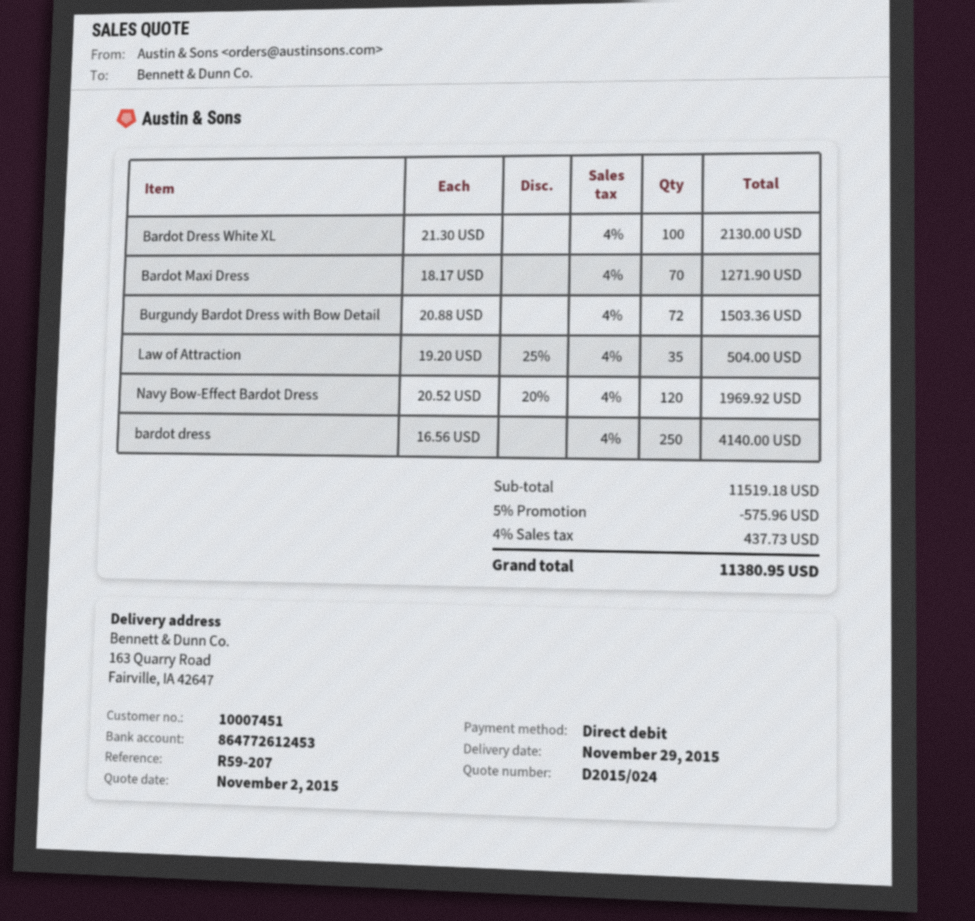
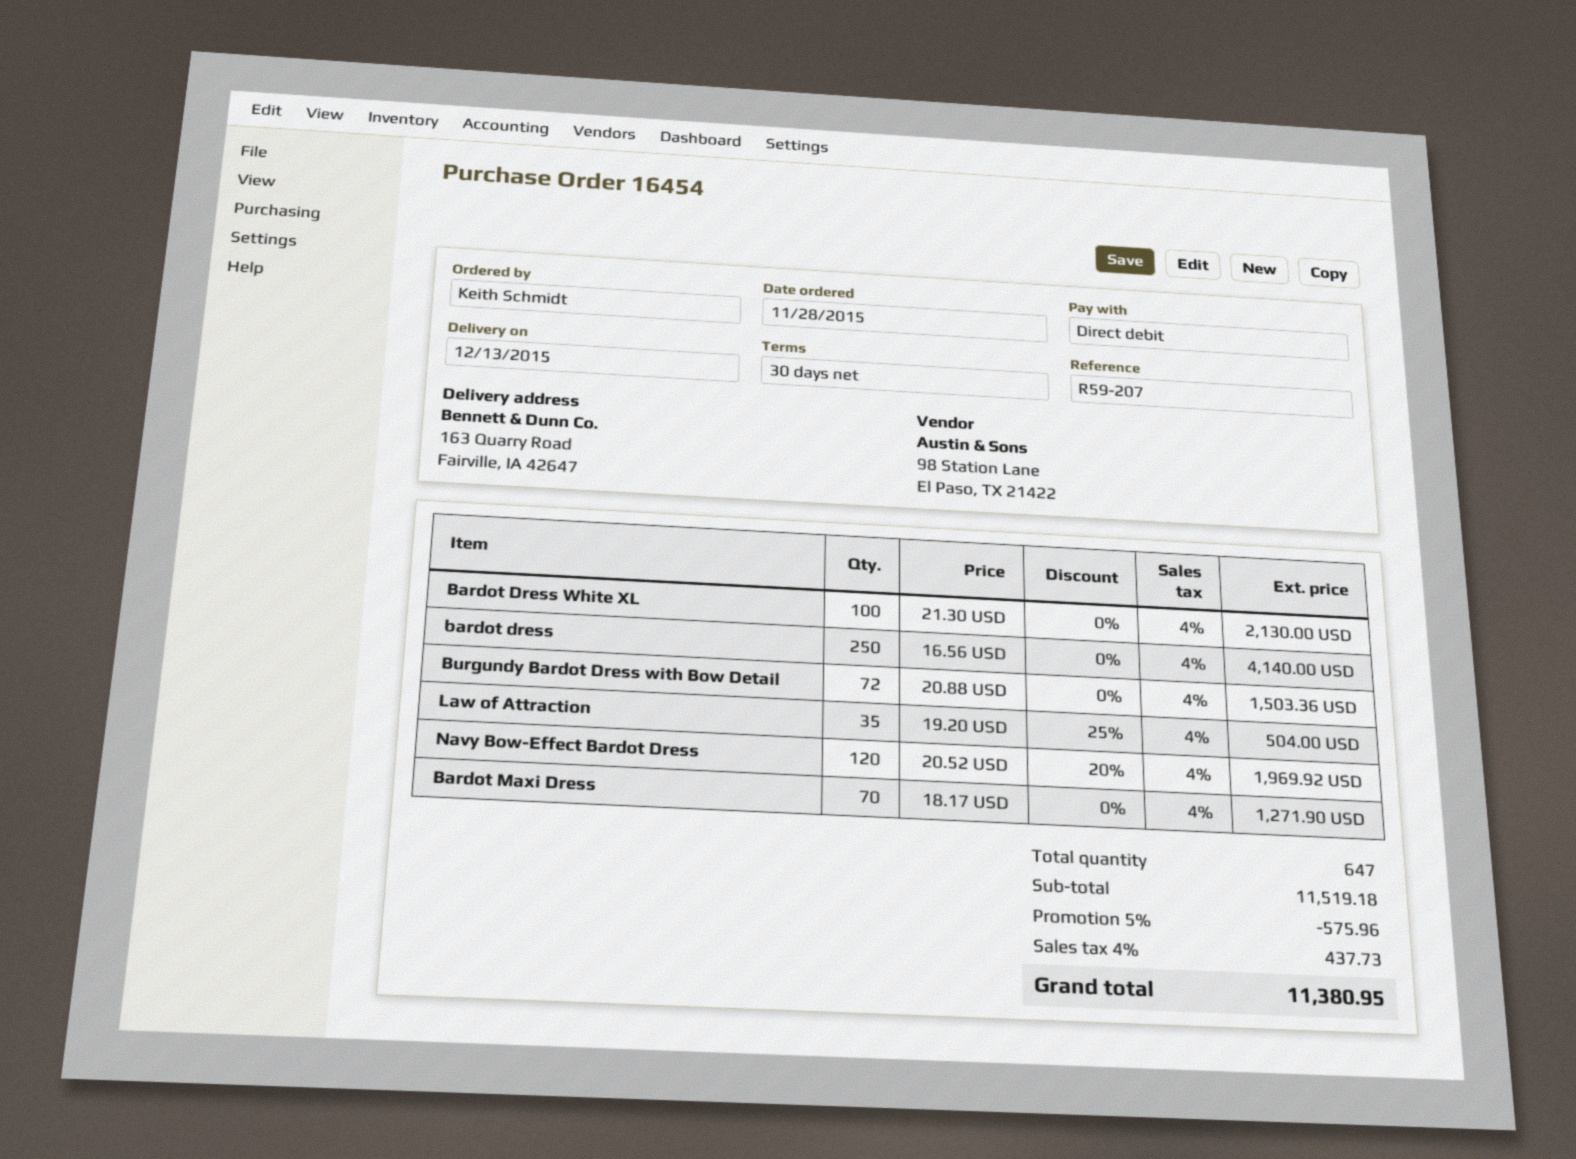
delivery date: 2015-11-29 -> 2015-12-13

